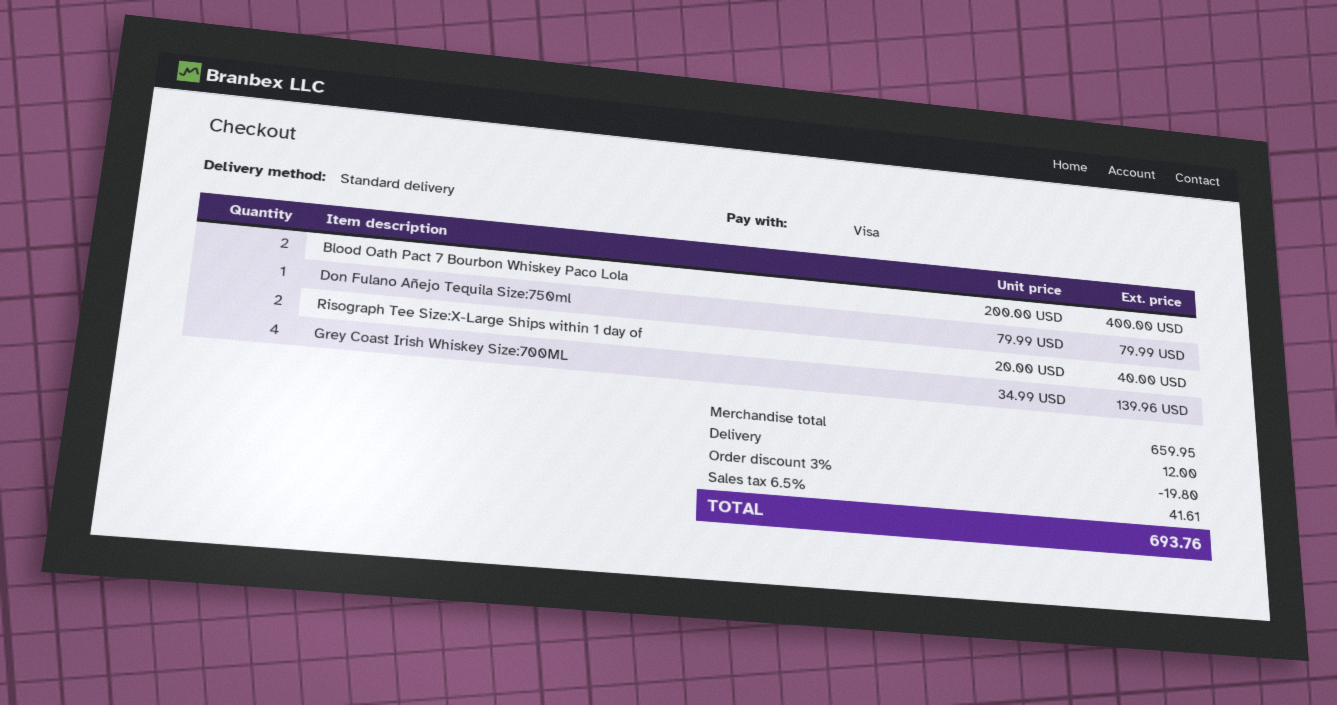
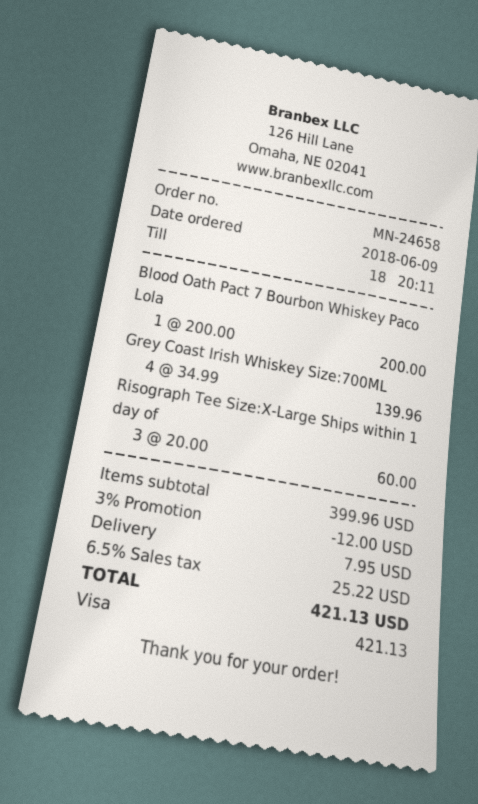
Blood Oath Pact 7 Bourbon Whiskey Paco Lola: 2 x 200.00 = 400.00 -> 1 x 200.00 = 200.00
Don Fulano Añejo Tequila Size:750ml: 1 x 79.99 = 79.99 -> none
Risograph Tee Size:X-Large Ships within 1 day of: 2 x 20.00 = 40.00 -> 3 x 20.00 = 60.00
subtotal: 659.95 -> 399.96
discount: 3% = 19.80 -> 3% = 12.00
shipping: 12.00 -> 7.95
tax: 6.5% = 41.61 -> 6.5% = 25.22
total: 693.76 -> 421.13

